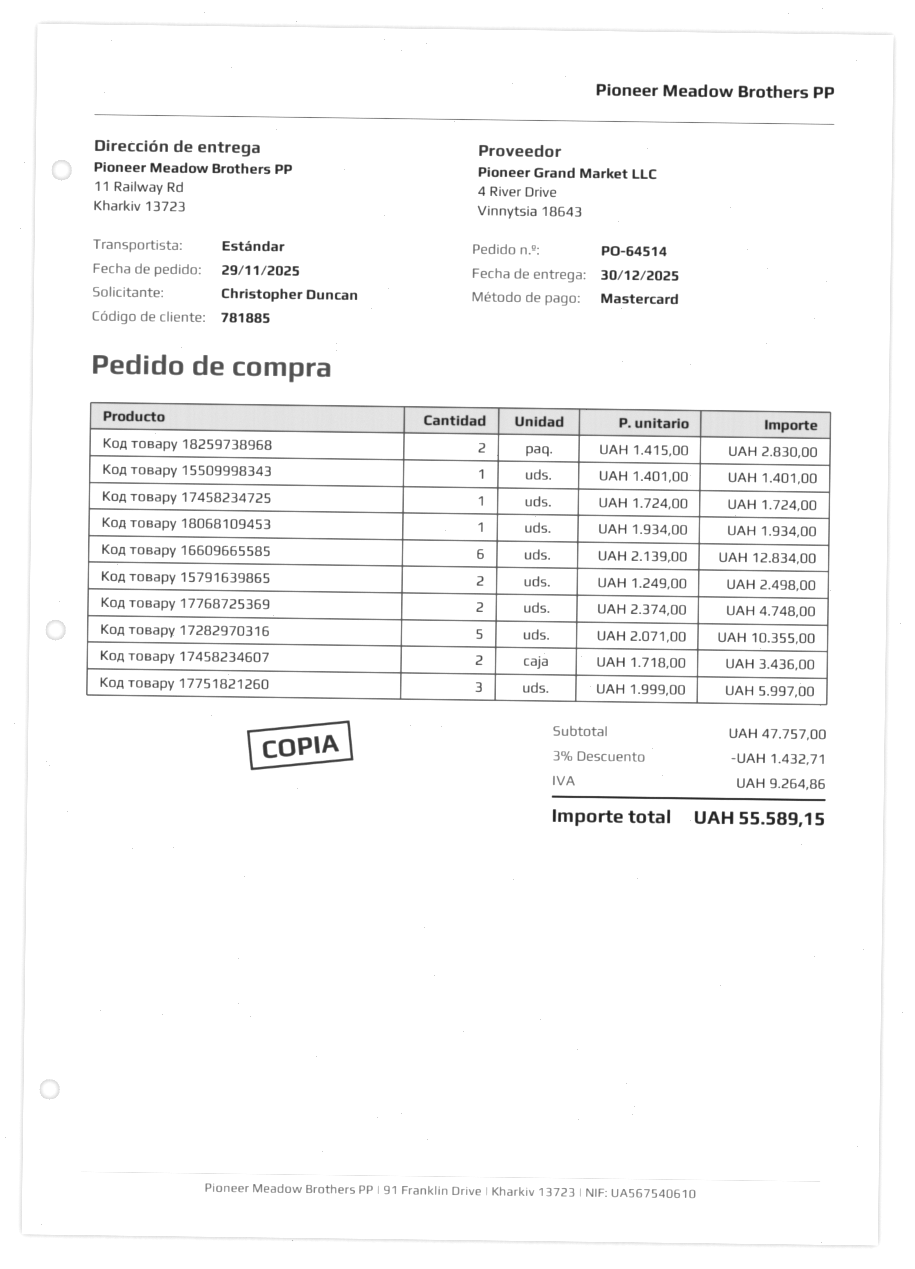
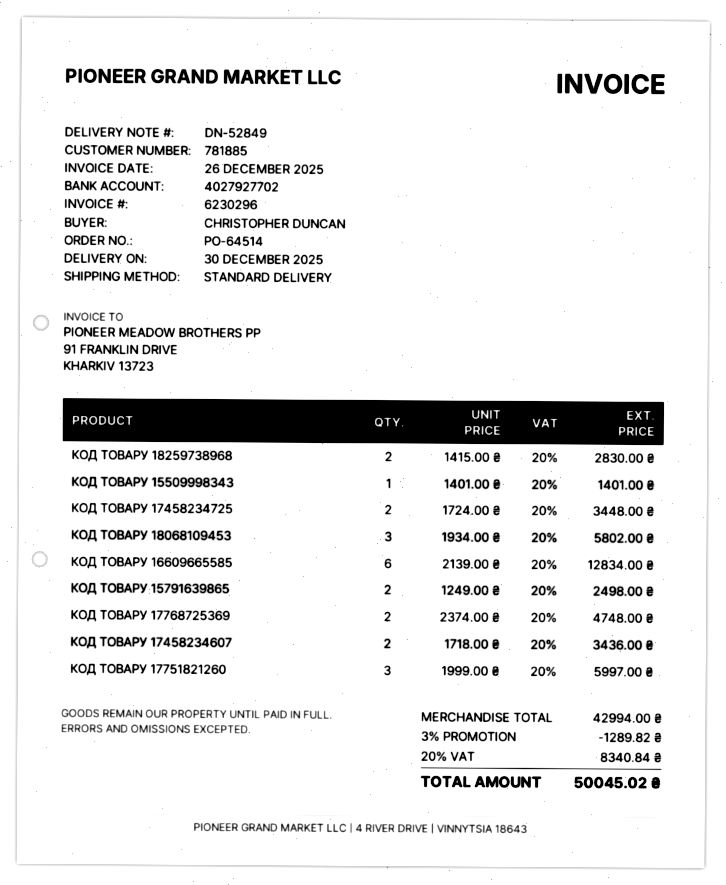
Код товару 17458234725: 1 x 1724.00 = 1724.00 -> 2 x 1724.00 = 3448.00
Код товару 18068109453: 1 x 1934.00 = 1934.00 -> 3 x 1934.00 = 5802.00
Код товару 17282970316: 5 x 2071.00 = 10355.00 -> none
subtotal: 47757.00 -> 42994.00
discount: 3% = 1432.71 -> 3% = 1289.82
tax: 9264.86 -> 8340.84
total: 55589.15 -> 50045.02

